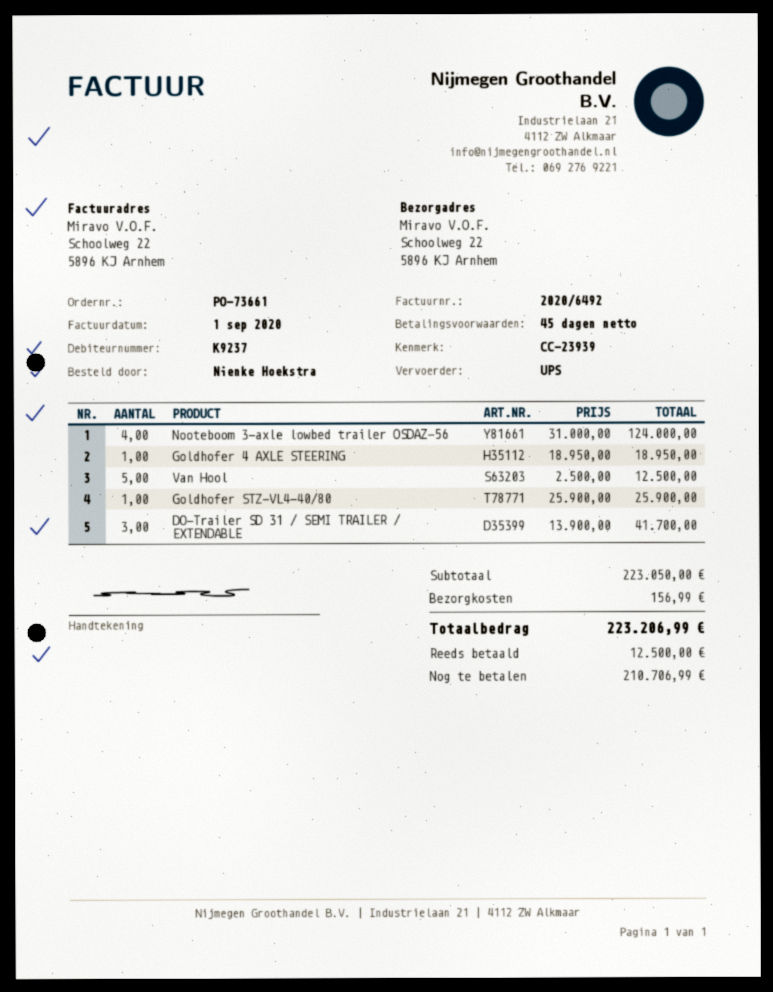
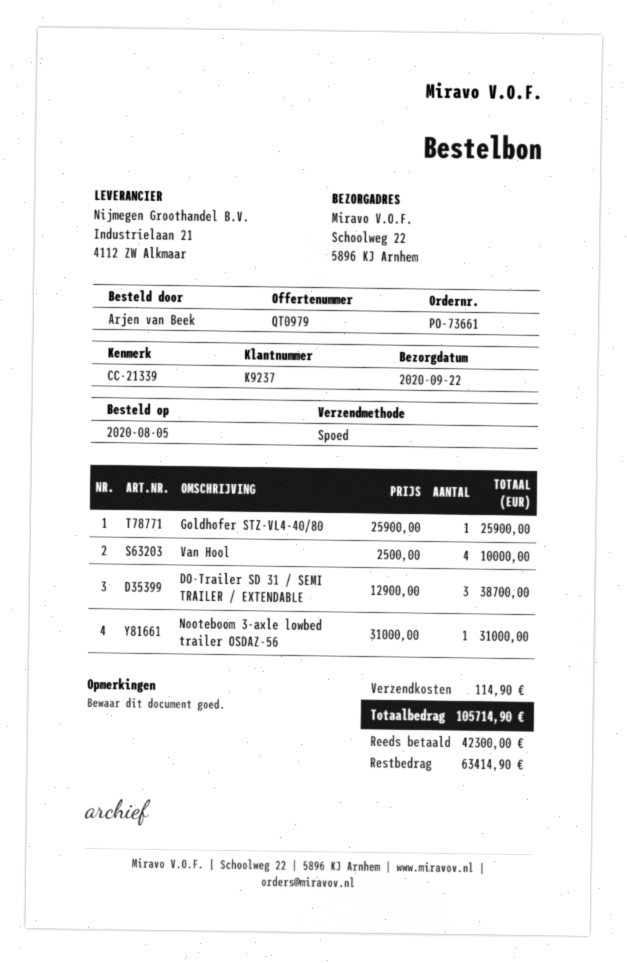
reference: CC-23939 -> CC-21339
ordered by: Nienke Hoekstra -> Arjen van Beek
shipping method: UPS -> express
Nooteboom 3-axle lowbed trailer OSDAZ-56: 4 x 31000.00 = 124000.00 -> 1 x 31000.00 = 31000.00
Goldhofer 4 AXLE STEERING: 1 x 18950.00 = 18950.00 -> none
Van Hool: 5 x 2500.00 = 12500.00 -> 4 x 2500.00 = 10000.00
DO-Trailer SD 31 / SEMI TRAILER / EXTENDABLE: 3 x 13900.00 = 41700.00 -> 3 x 12900.00 = 38700.00
shipping: 156.99 -> 114.90
total: 223206.99 -> 105714.90
deposit: 12500.00 -> 42300.00
balance: 210706.99 -> 63414.90

